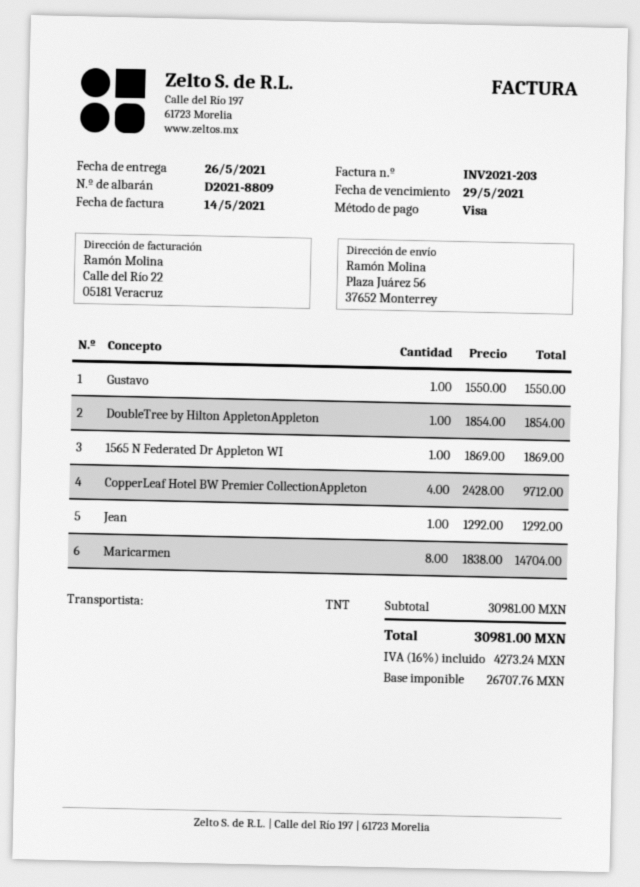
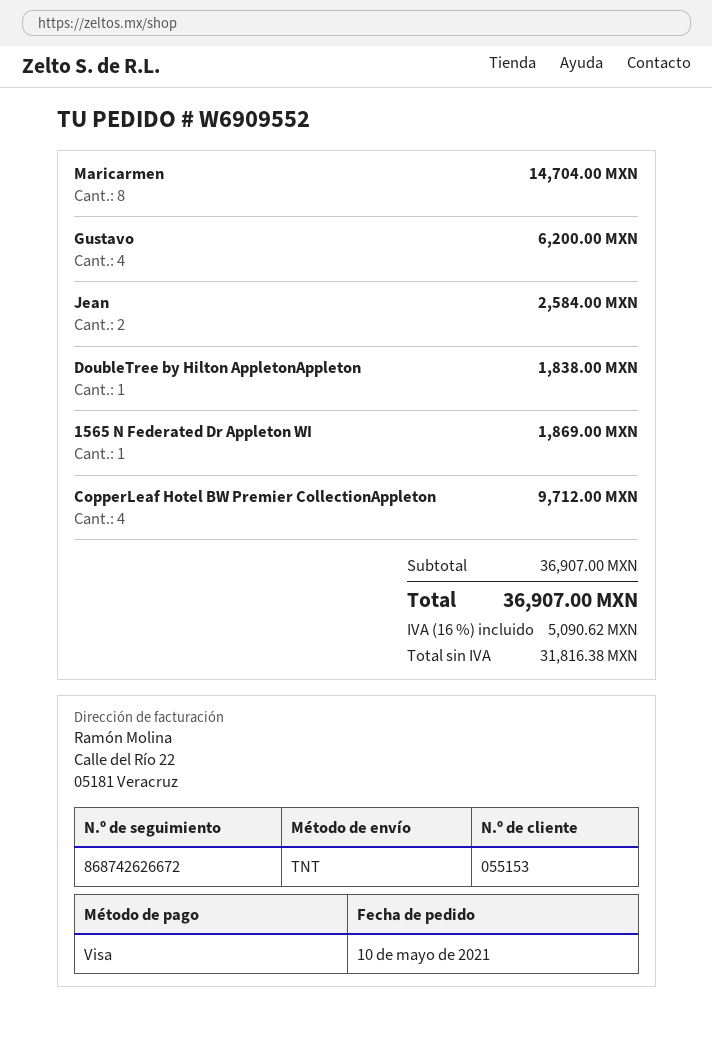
Gustavo: 1 for 1550.00 -> 4 for 6200.00
DoubleTree by Hilton AppletonAppleton: 1 for 1854.00 -> 1 for 1838.00
Jean: 1 for 1292.00 -> 2 for 2584.00
subtotal: 30981.00 -> 36907.00
net: 26707.76 -> 31816.38
tax: 16% = 4273.24 -> 16% = 5090.62
total: 30981.00 -> 36907.00

